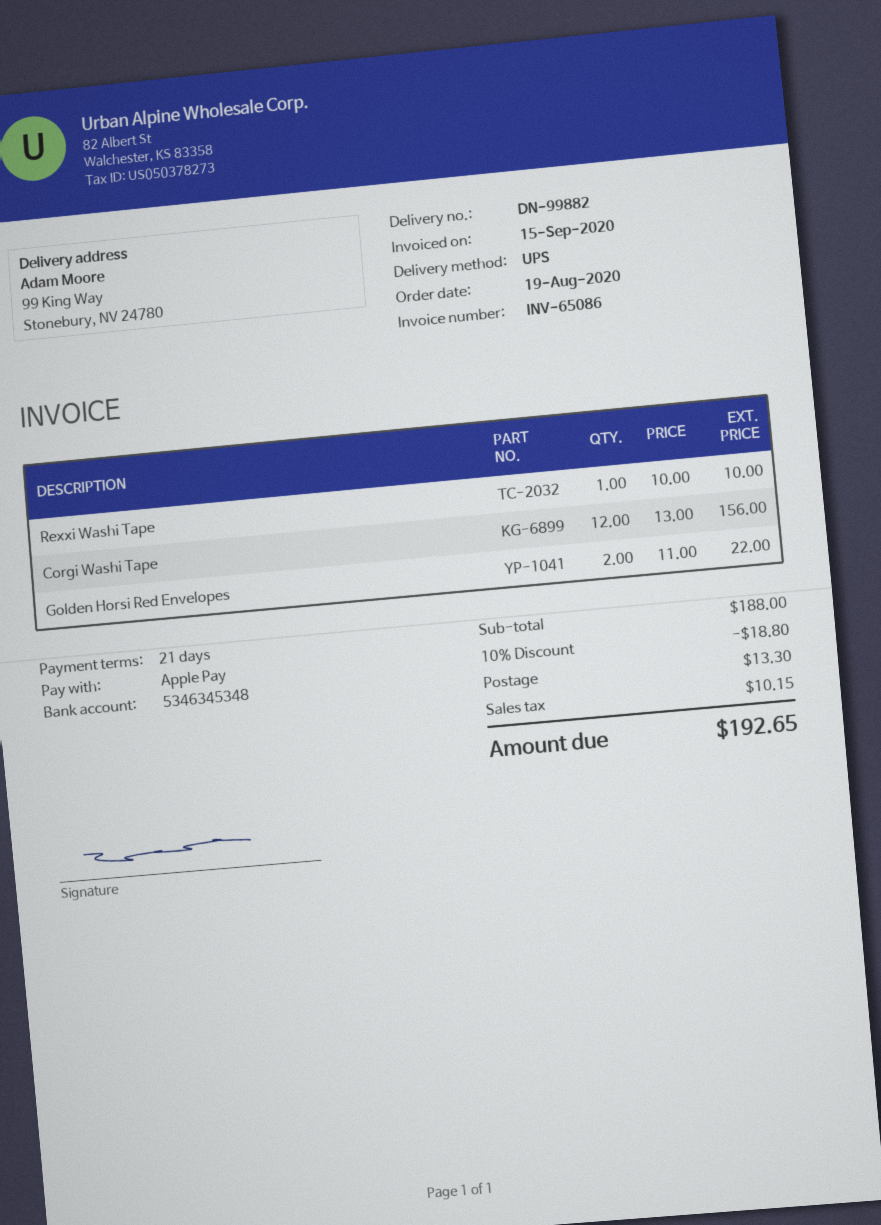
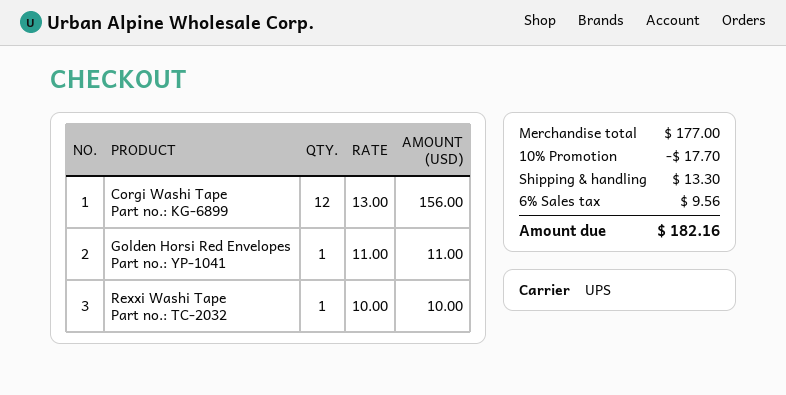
Golden Horsi Red Envelopes: 2 x 11.00 = 22.00 -> 1 x 11.00 = 11.00
subtotal: 188.00 -> 177.00
discount: 10% = 18.80 -> 10% = 17.70
tax: 10.15 -> 9.56
total: 192.65 -> 182.16

